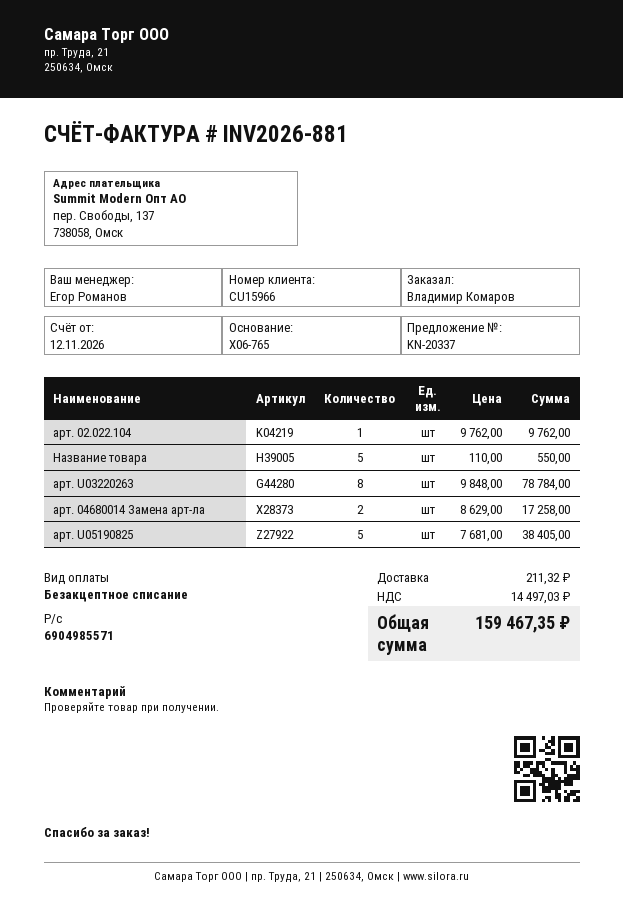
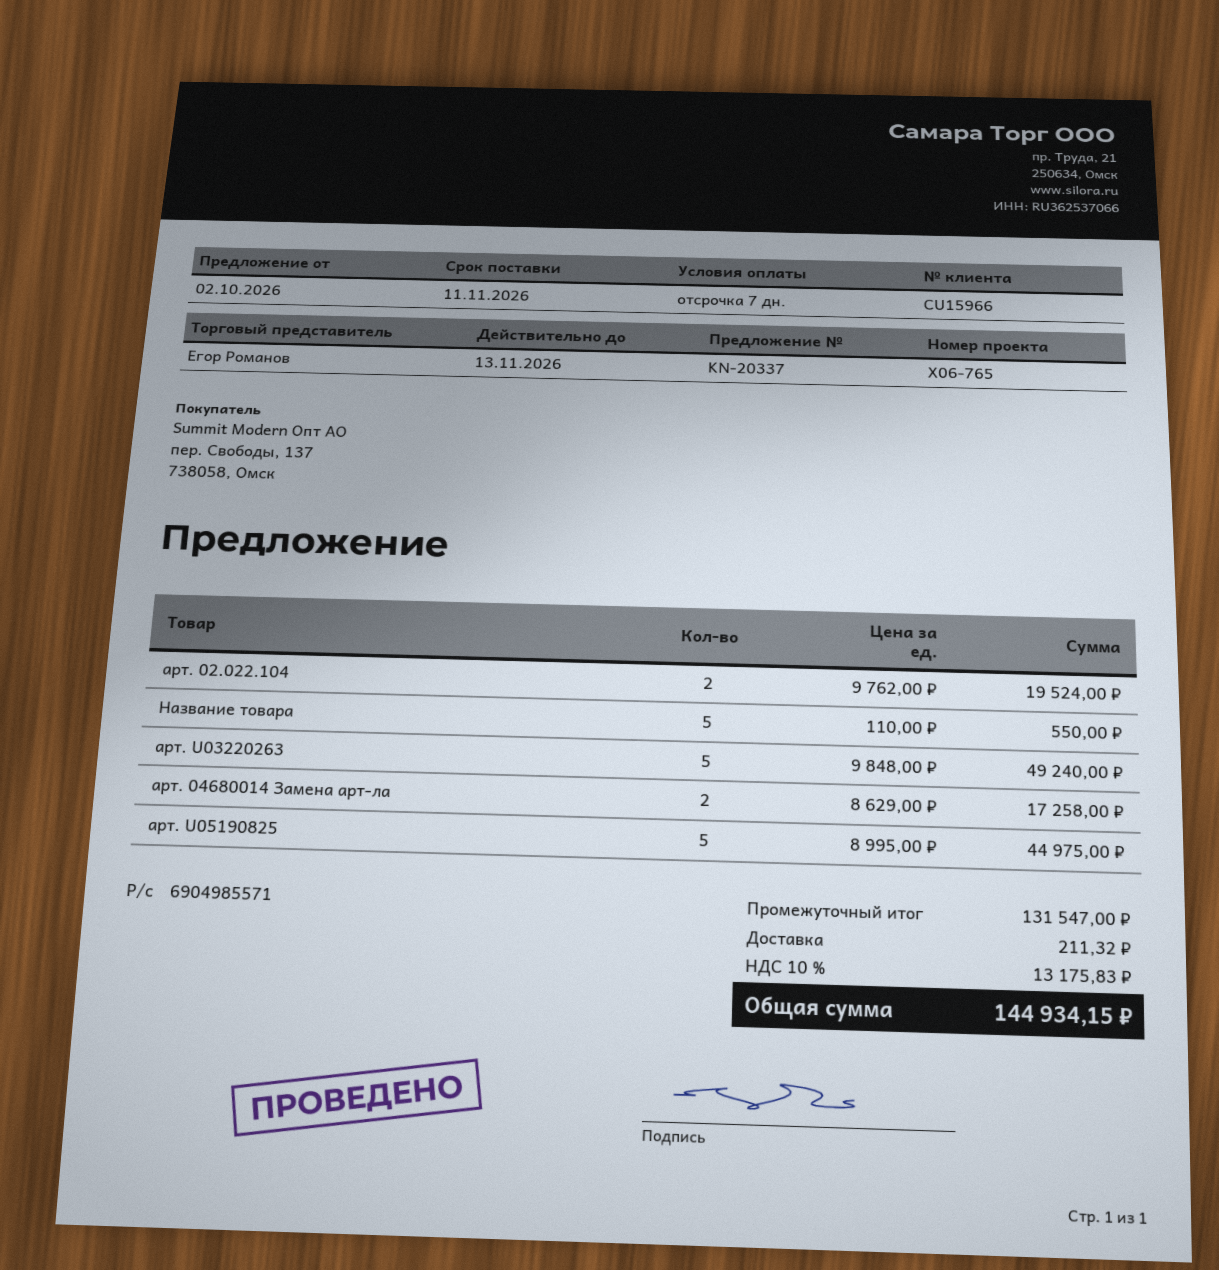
арт. 02.022.104: 1 x 9762.00 = 9762.00 -> 2 x 9762.00 = 19524.00
арт. U03220263: 8 x 9848.00 = 78784.00 -> 5 x 9848.00 = 49240.00
арт. U05190825: 5 x 7681.00 = 38405.00 -> 5 x 8995.00 = 44975.00
tax: 14497.03 -> 13175.83
total: 159467.35 -> 144934.15

